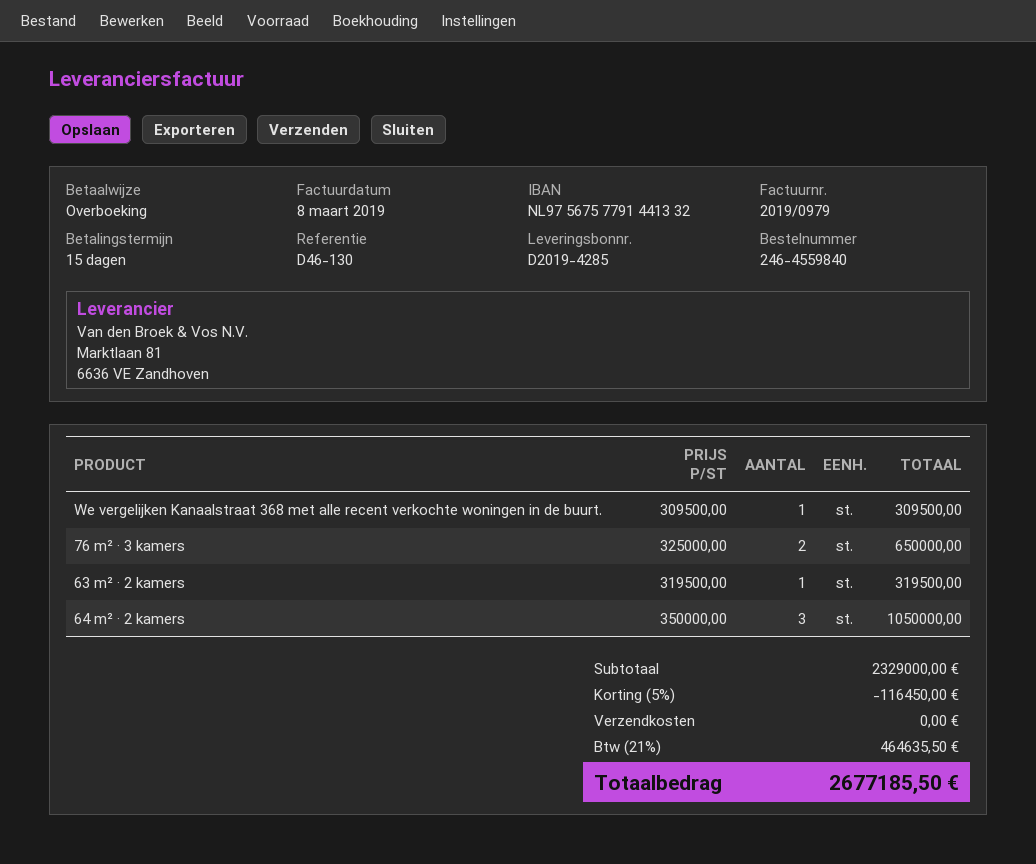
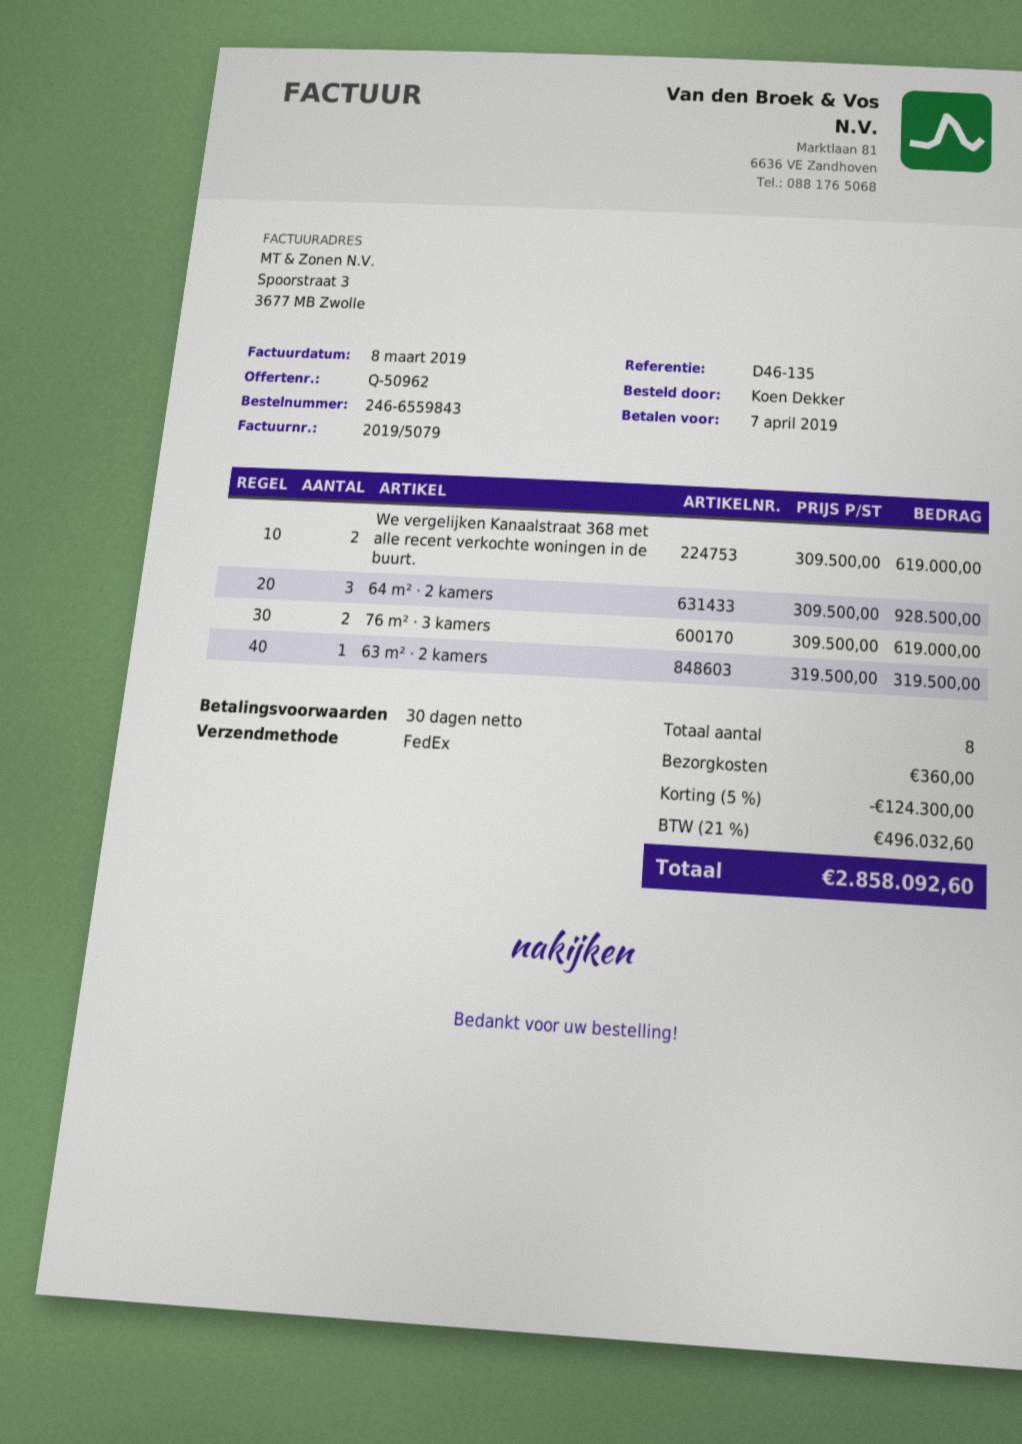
order number: 246-4559840 -> 246-6559843
invoice number: 2019/0979 -> 2019/5079
payment terms: 15 days -> 30 days
reference: D46-130 -> D46-135
We vergelijken Kanaalstraat 368 met alle recent verkochte woningen in de buurt.: 1 x 309500.00 = 309500.00 -> 2 x 309500.00 = 619000.00
76 m² · 3 kamers: 2 x 325000.00 = 650000.00 -> 2 x 309500.00 = 619000.00
64 m² · 2 kamers: 3 x 350000.00 = 1050000.00 -> 3 x 309500.00 = 928500.00
discount: 5% = 116450.00 -> 5% = 124300.00
shipping: 0.00 -> 360.00
tax: 21% = 464635.50 -> 21% = 496032.60
total: 2677185.50 -> 2858092.60

